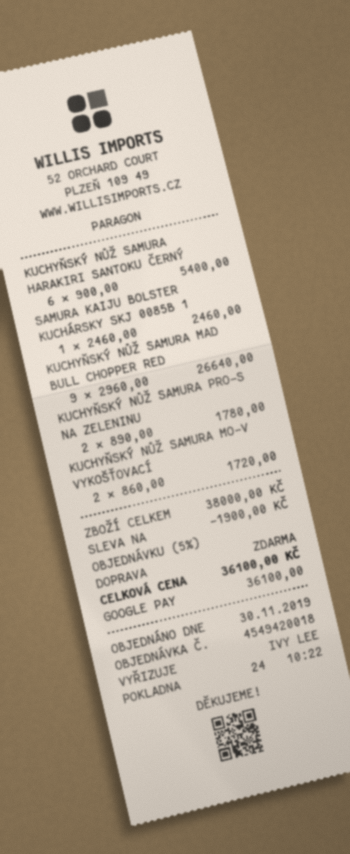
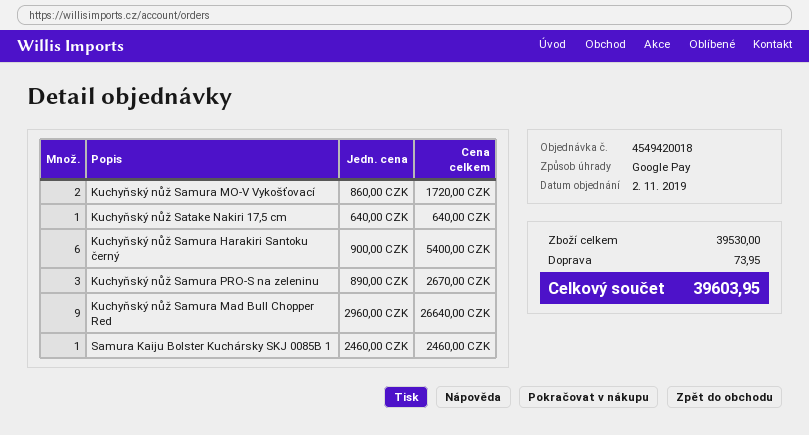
order date: 2019-11-30 -> 2019-11-02
KUCHYŇSKÝ NŮŽ SAMURA PRO-S NA ZELENINU: 2 x 890.00 = 1780.00 -> 3 x 890.00 = 2670.00
Kuchyňský nůž Satake Nakiri 17,5 cm: none -> 1 x 640.00 = 640.00
subtotal: 38000.00 -> 39530.00
discount: 5% = 1900.00 -> none
shipping: 0.00 -> 73.95
total: 36100.00 -> 39603.95

